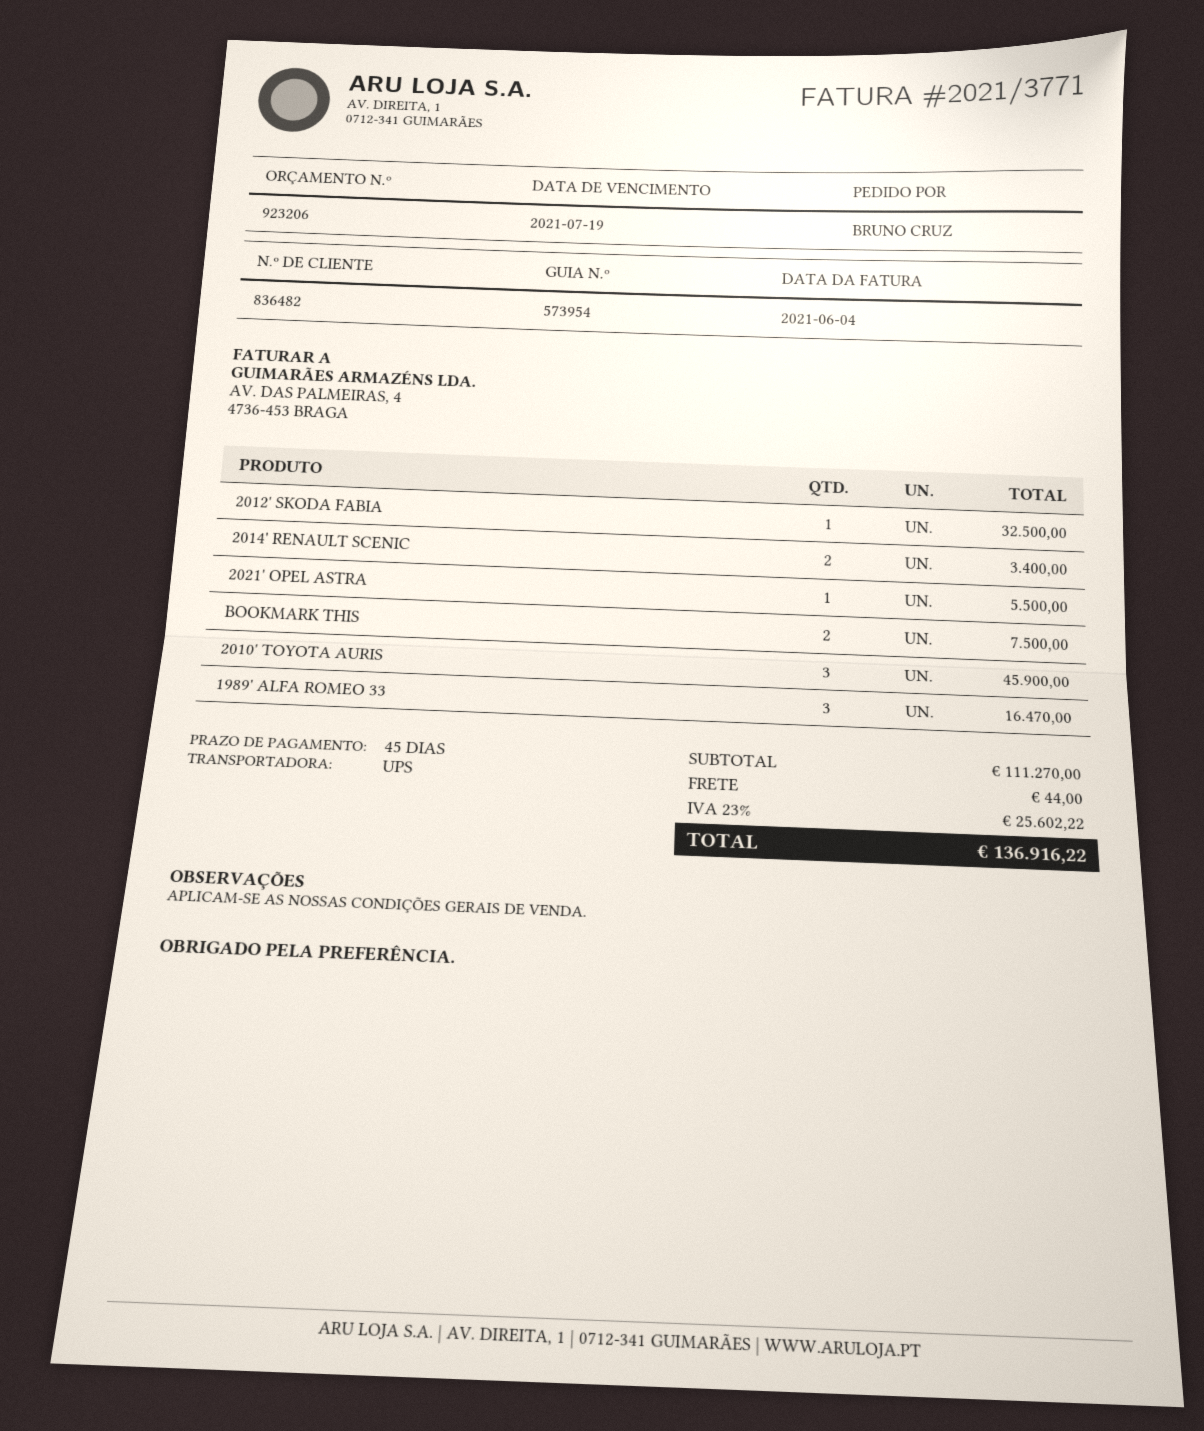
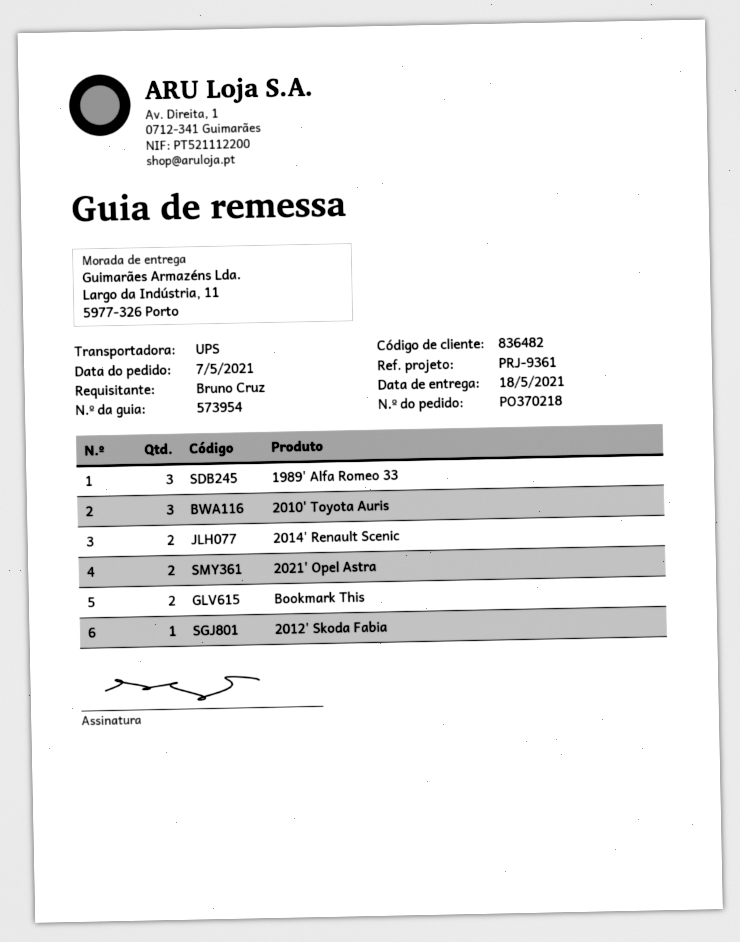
2021' OPEL ASTRA: 1 -> 2

